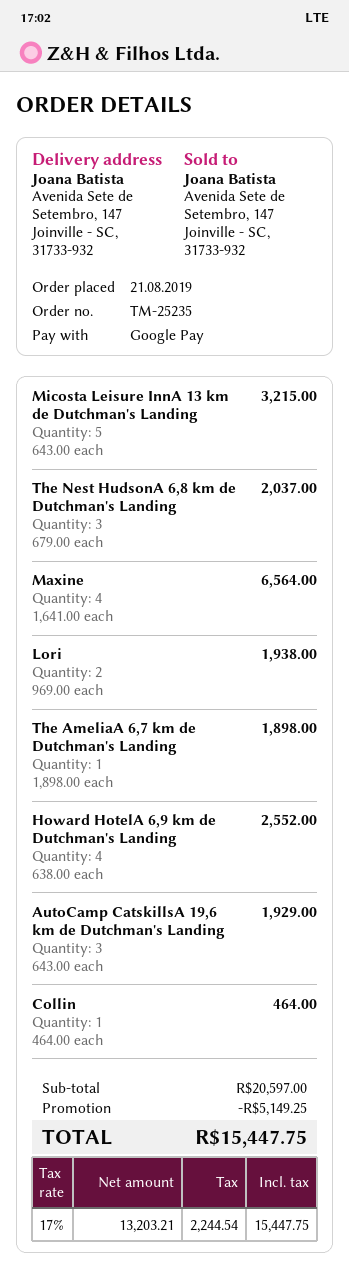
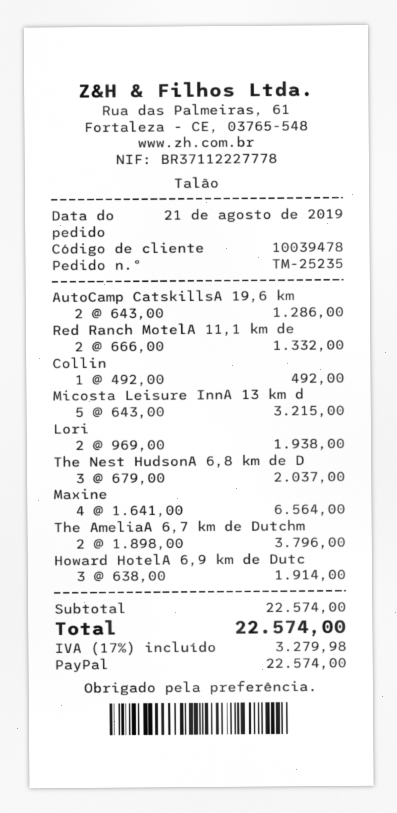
payment method: Google Pay -> PayPal
The AmeliaA 6,7 km de Dutchman's Landing: 1 x 1898.00 = 1898.00 -> 2 x 1898.00 = 3796.00
Howard HotelA 6,9 km de Dutchman's Landing: 4 x 638.00 = 2552.00 -> 3 x 638.00 = 1914.00
AutoCamp CatskillsA 19,6 km de Dutchman's Landing: 3 x 643.00 = 1929.00 -> 2 x 643.00 = 1286.00
Collin: 1 x 464.00 = 464.00 -> 1 x 492.00 = 492.00
Red Ranch MotelA 11,1 km de: none -> 2 x 666.00 = 1332.00
subtotal: 20597.00 -> 22574.00
discount: 5149.25 -> none
tax: 17% = 2244.54 -> 17% = 3279.98
total: 15447.75 -> 22574.00

